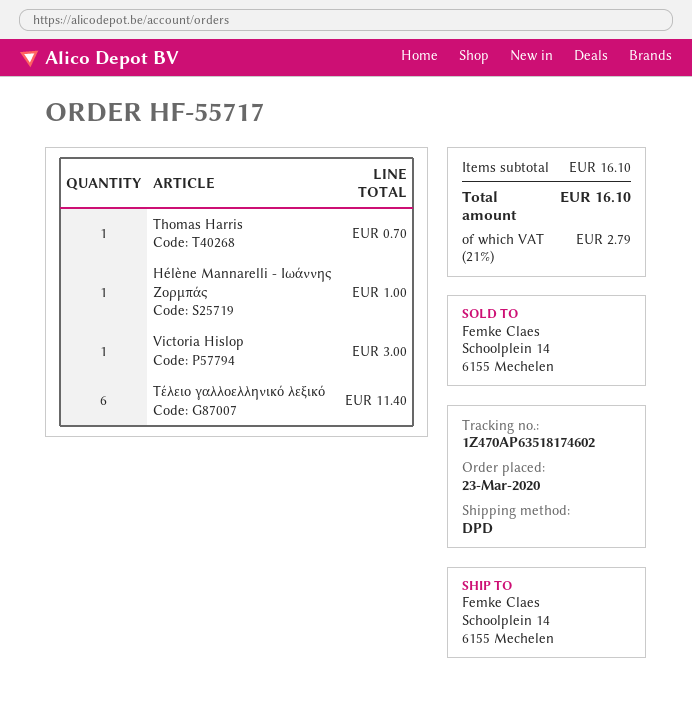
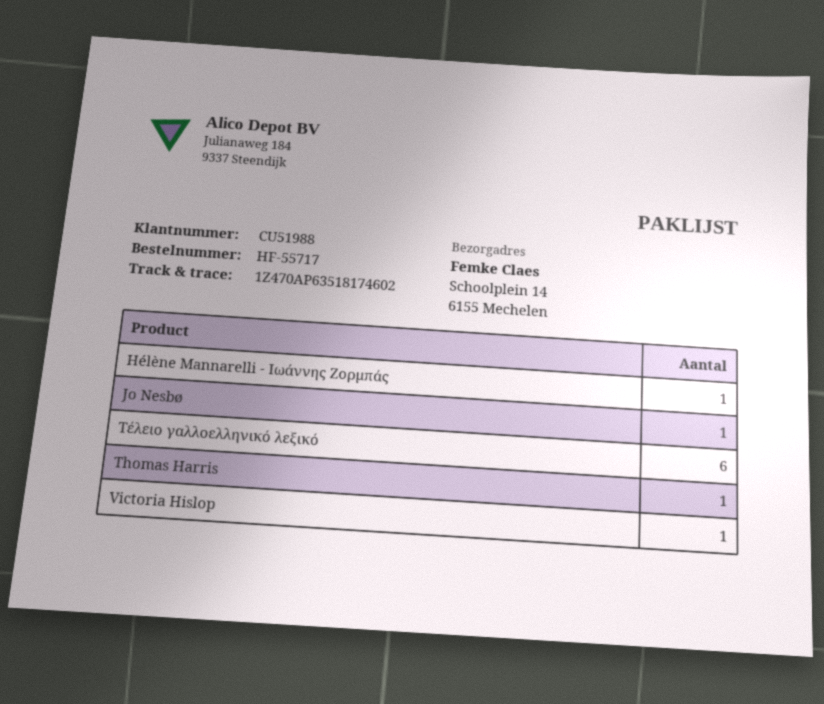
Jo Nesbø: none -> 1

